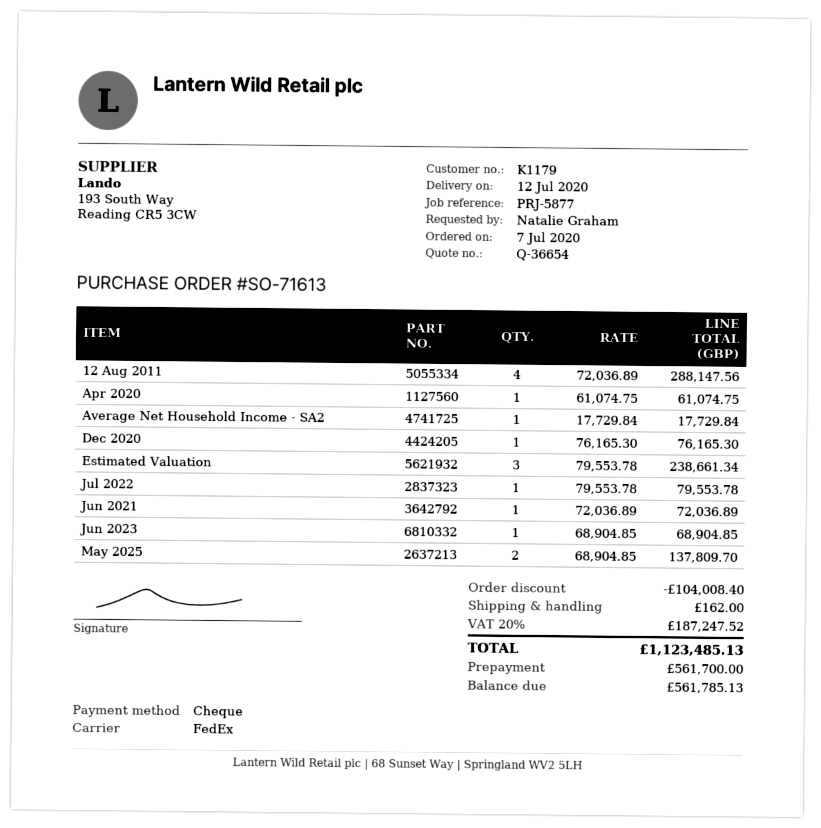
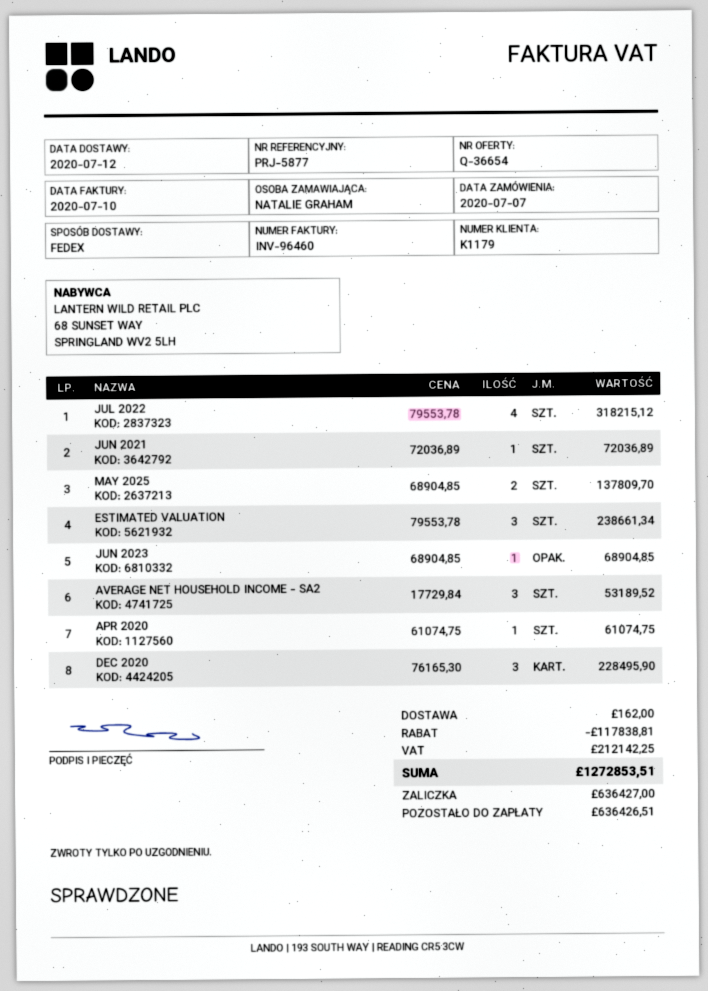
12 Aug 2011: 4 x 72036.89 = 288147.56 -> none
Average Net Household Income - SA2: 1 x 17729.84 = 17729.84 -> 3 x 17729.84 = 53189.52
Dec 2020: 1 x 76165.30 = 76165.30 -> 3 x 76165.30 = 228495.90
Jul 2022: 1 x 79553.78 = 79553.78 -> 4 x 79553.78 = 318215.12
discount: 104008.40 -> 117838.81
tax: 187247.52 -> 212142.25
total: 1123485.13 -> 1272853.51
deposit: 561700.00 -> 636427.00
balance: 561785.13 -> 636426.51

